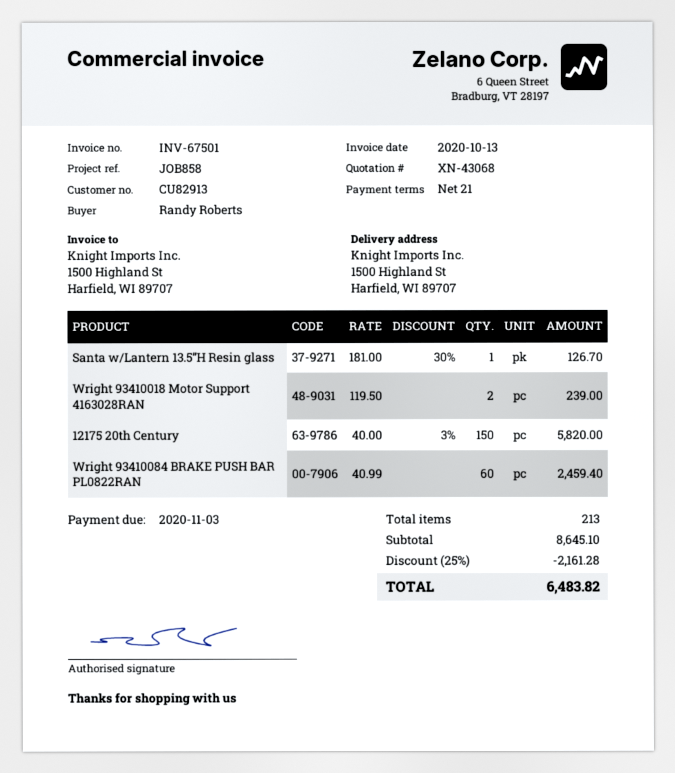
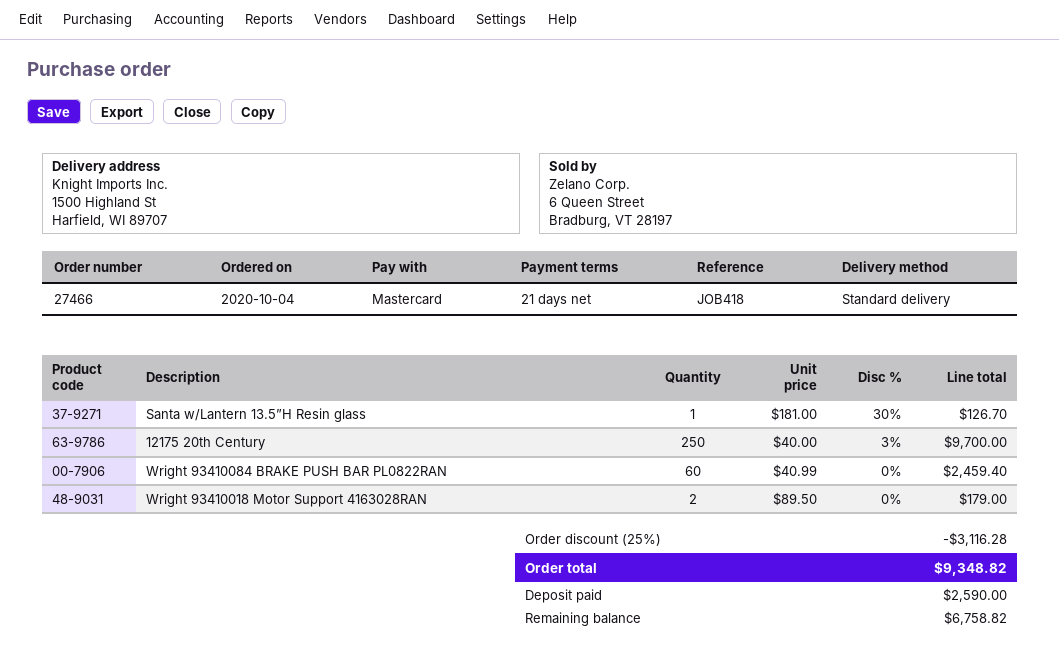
reference: JOB858 -> JOB418
Wright 93410018 Motor Support 4163028RAN: 2 x 119.50 = 239.00 -> 2 x 89.50 = 179.00
12175 20th Century: 150 x 40.00 - 3% = 5820.00 -> 250 x 40.00 - 3% = 9700.00
discount: 25% = 2161.28 -> 25% = 3116.28
total: 6483.82 -> 9348.82

